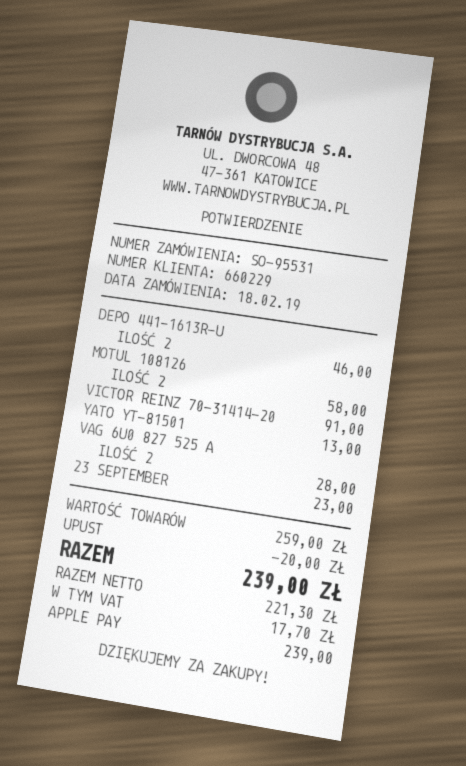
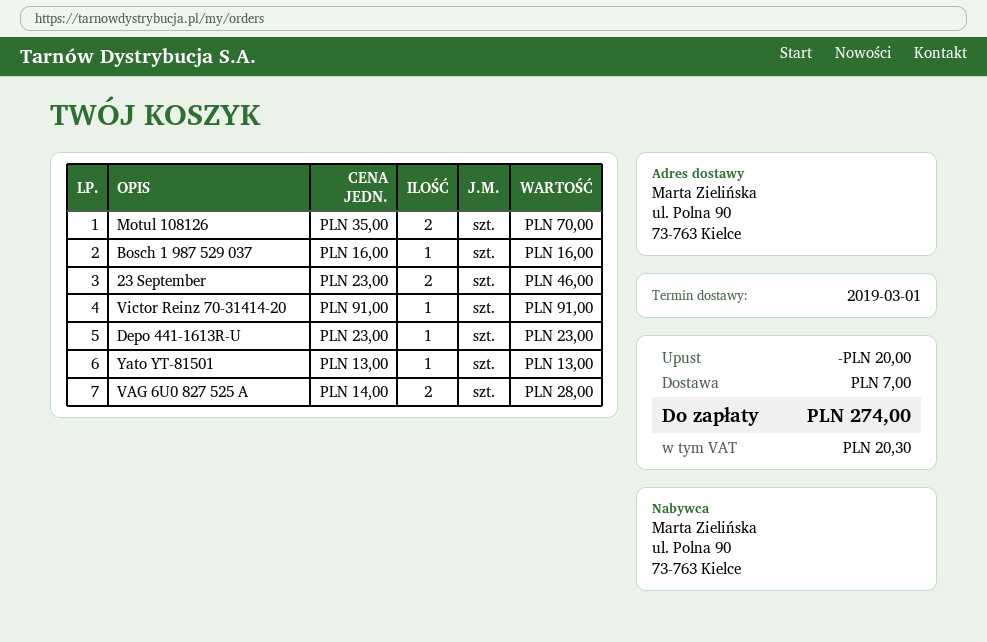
DEPO 441-1613R-U: 2 for 46.00 -> 1 for 23.00
MOTUL 108126: 2 for 58.00 -> 2 for 70.00
23 SEPTEMBER: 1 for 23.00 -> 2 for 46.00
Bosch 1 987 529 037: none -> 1 for 16.00
shipping: none -> 7.00
tax: 17.70 -> 20.30
total: 239.00 -> 274.00

